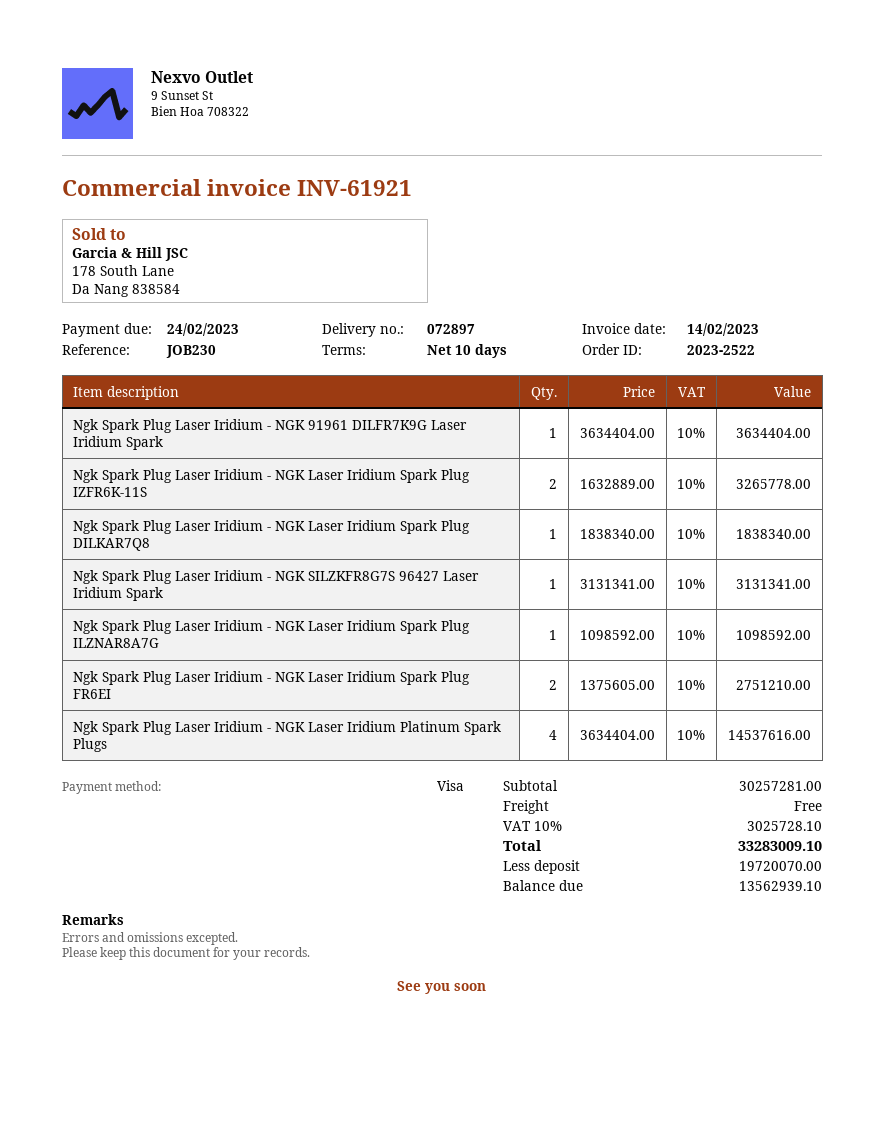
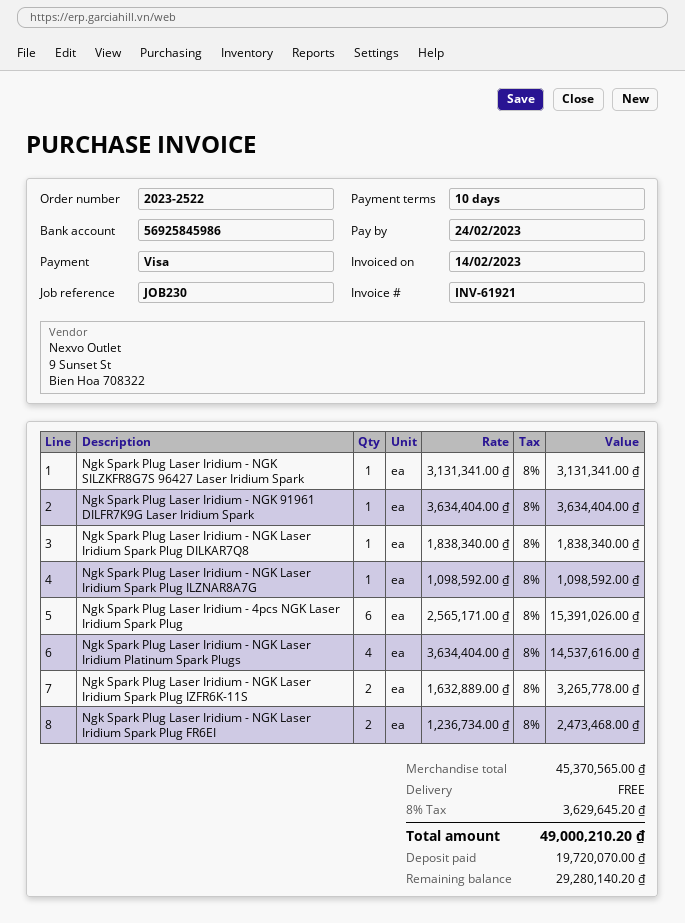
Ngk Spark Plug Laser Iridium - NGK Laser Iridium Spark Plug FR6EI: 2 x 1375605.00 = 2751210.00 -> 2 x 1236734.00 = 2473468.00
Ngk Spark Plug Laser Iridium - 4pcs NGK Laser Iridium Spark Plug: none -> 6 x 2565171.00 = 15391026.00
subtotal: 30257281.00 -> 45370565.00
tax: 10% = 3025728.10 -> 8% = 3629645.20
total: 33283009.10 -> 49000210.20
balance: 13562939.10 -> 29280140.20

